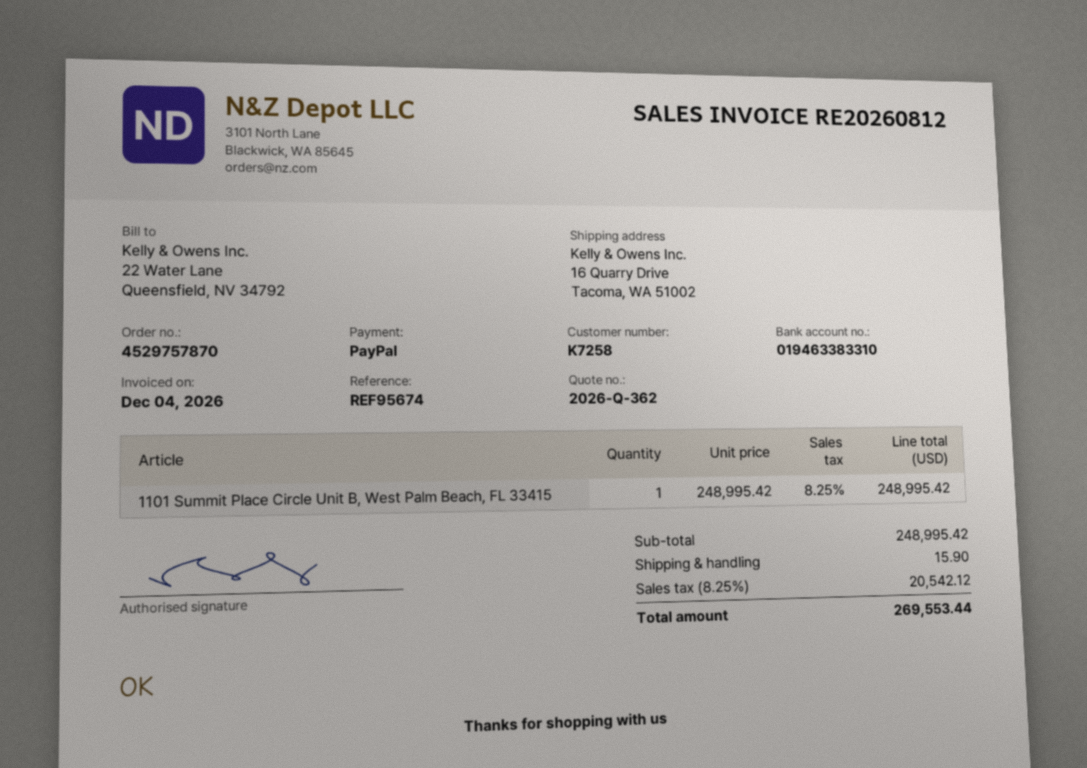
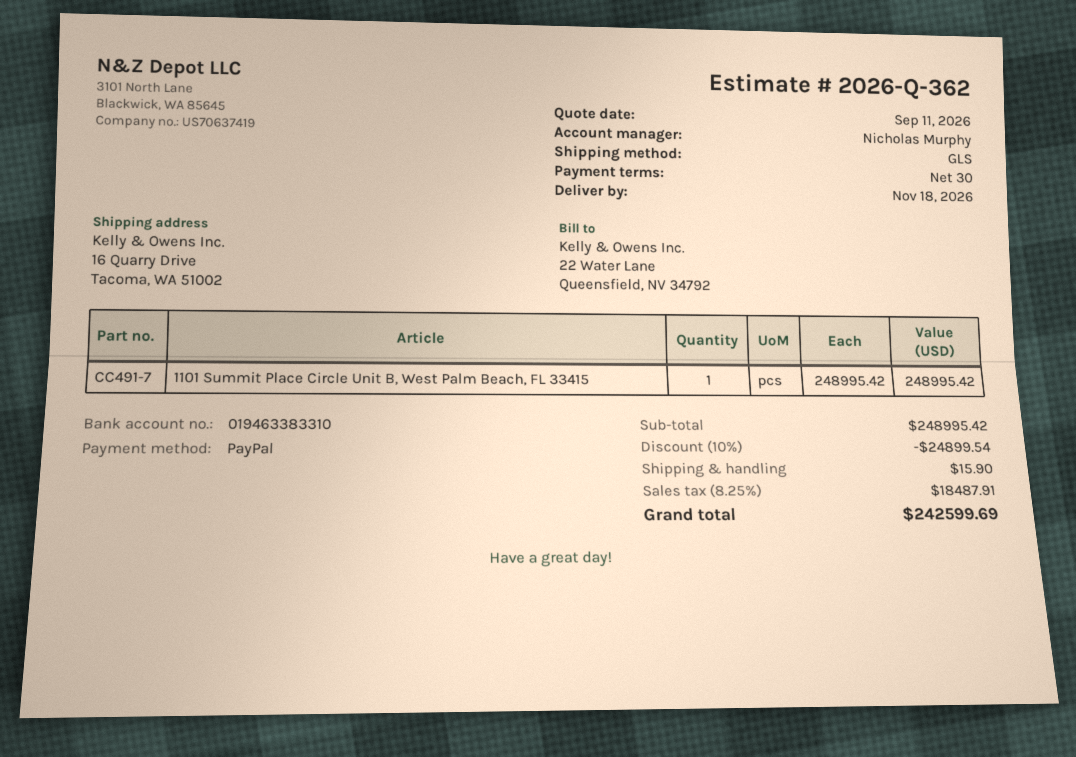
discount: none -> 10% = 24899.54
tax: 8.25% = 20542.12 -> 8.25% = 18487.91
total: 269553.44 -> 242599.69

